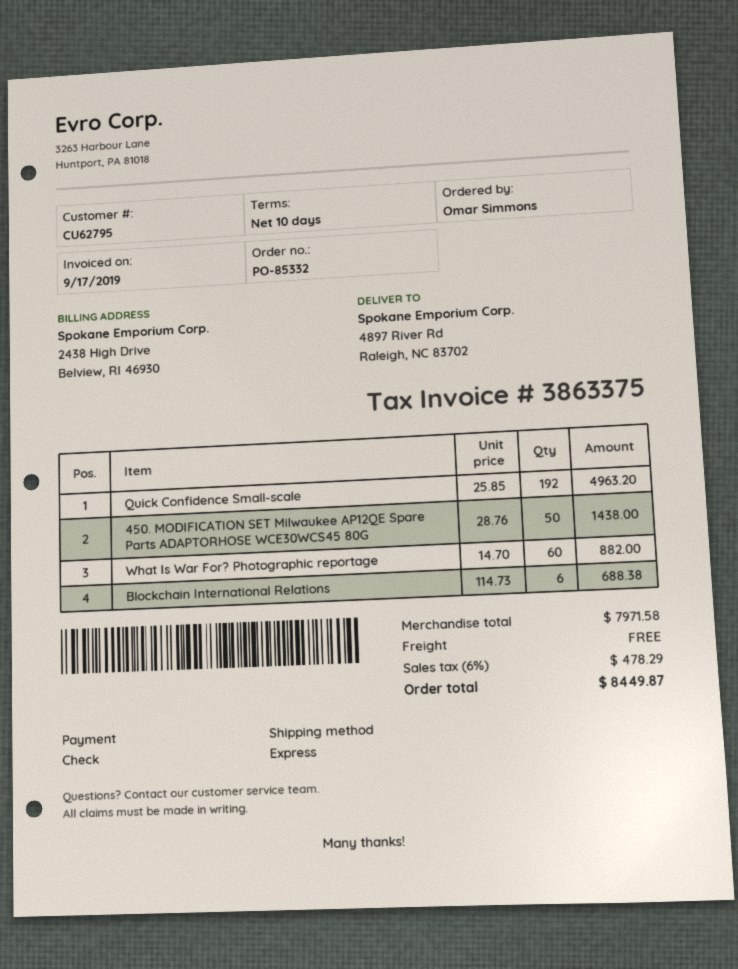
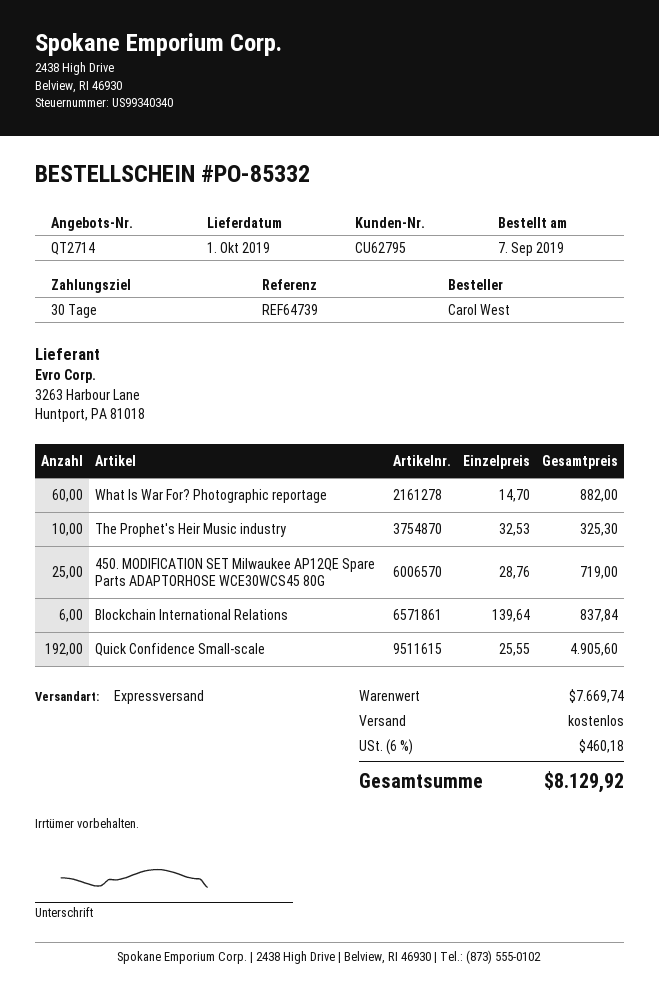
payment terms: 10 days -> 30 days
ordered by: Omar Simmons -> Carol West
Quick Confidence Small-scale: 192 x 25.85 = 4963.20 -> 192 x 25.55 = 4905.60
450. MODIFICATION SET Milwaukee AP12QE Spare Parts ADAPTORHOSE WCE30WCS45 80G: 50 x 28.76 = 1438.00 -> 25 x 28.76 = 719.00
Blockchain International Relations: 6 x 114.73 = 688.38 -> 6 x 139.64 = 837.84
The Prophet's Heir Music industry: none -> 10 x 32.53 = 325.30
subtotal: 7971.58 -> 7669.74
tax: 6% = 478.29 -> 6% = 460.18
total: 8449.87 -> 8129.92

